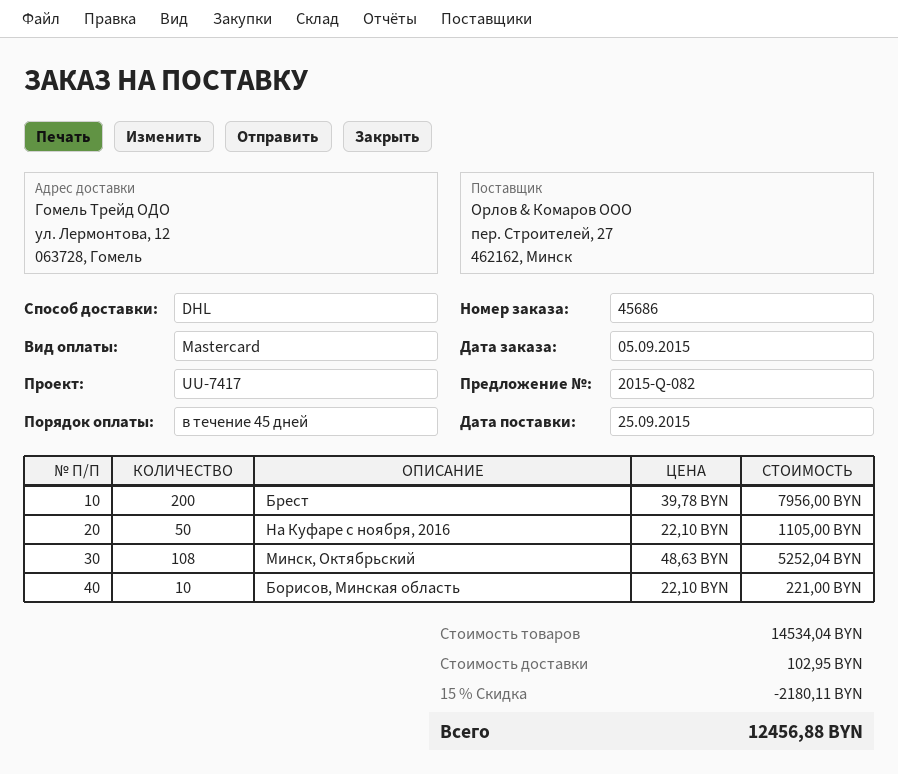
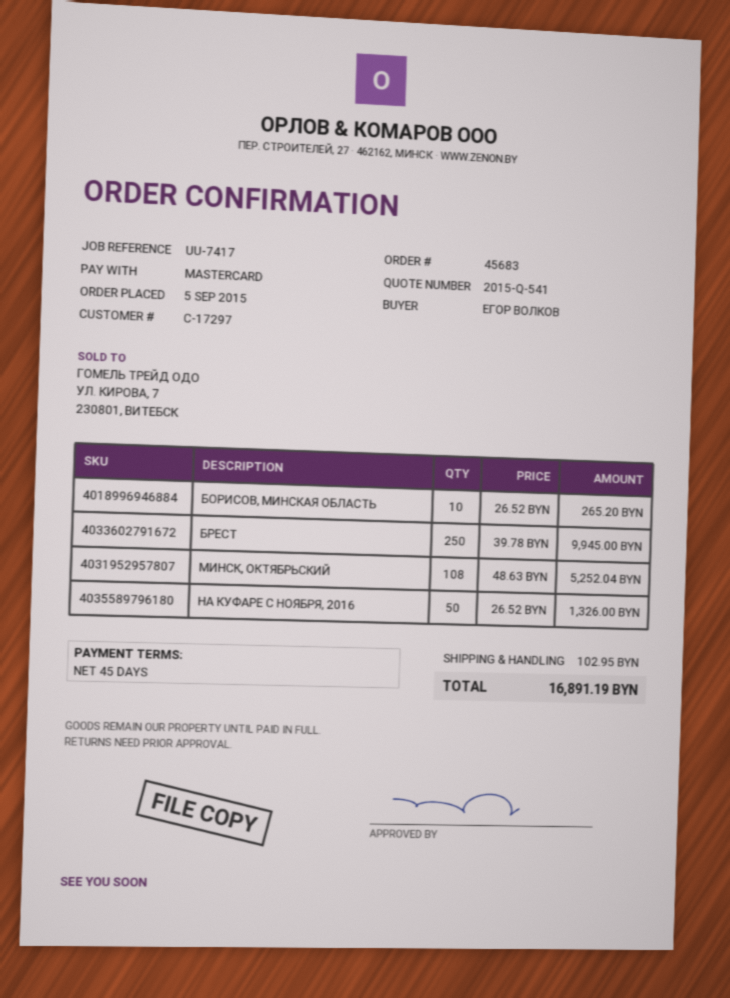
quote number: 2015-Q-082 -> 2015-Q-541
order number: 45686 -> 45683
Брест: 200 x 39.78 = 7956.00 -> 250 x 39.78 = 9945.00
На Куфаре с ноября, 2016: 50 x 22.10 = 1105.00 -> 50 x 26.52 = 1326.00
Борисов, Минская область: 10 x 22.10 = 221.00 -> 10 x 26.52 = 265.20
discount: 15% = 2180.11 -> none
total: 12456.88 -> 16891.19

